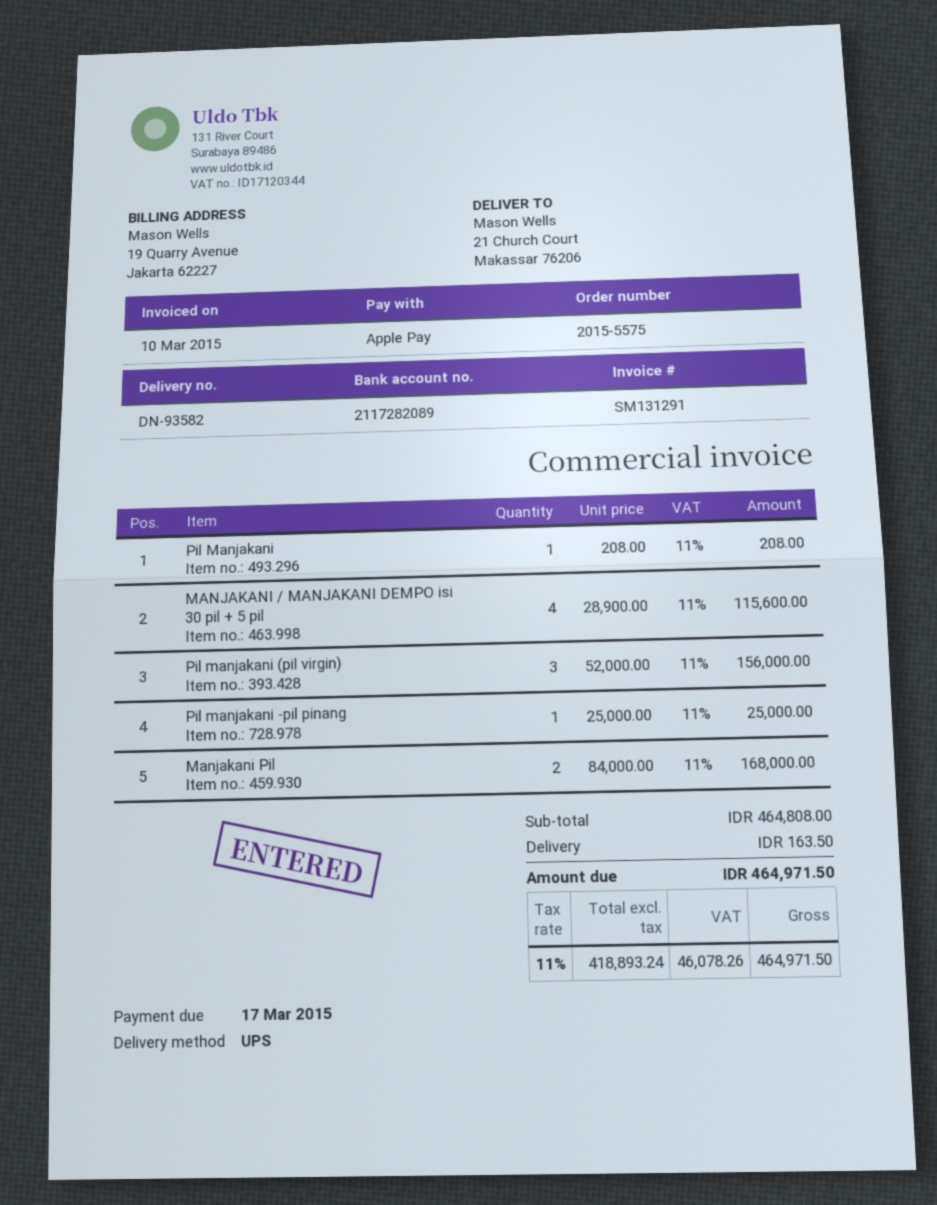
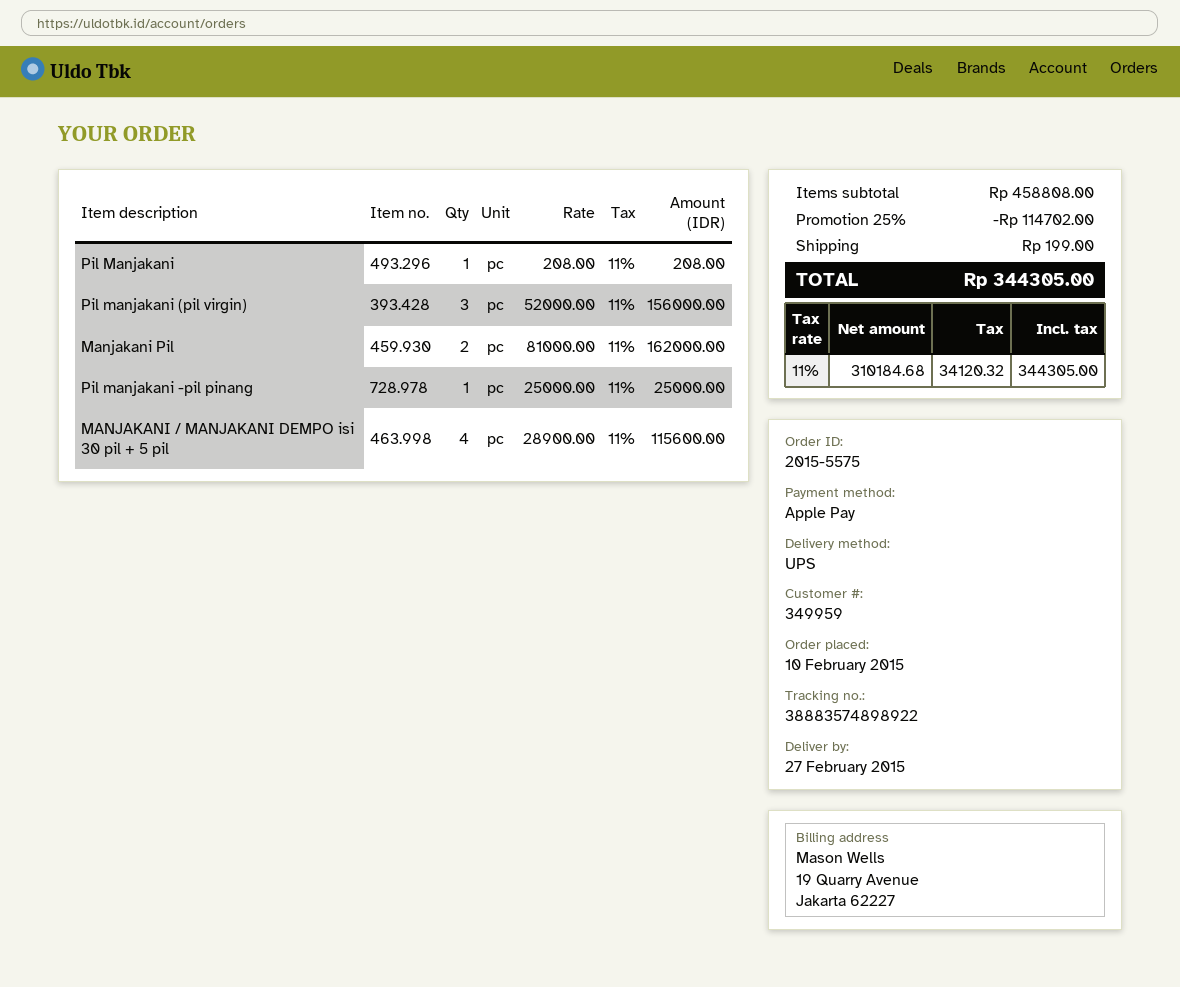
Manjakani Pil: 2 x 84000.00 = 168000.00 -> 2 x 81000.00 = 162000.00
subtotal: 464808.00 -> 458808.00
discount: none -> 25% = 114702.00
shipping: 163.50 -> 199.00
net: 418893.24 -> 310184.68
tax: 11% = 46078.26 -> 11% = 34120.32
total: 464971.50 -> 344305.00

